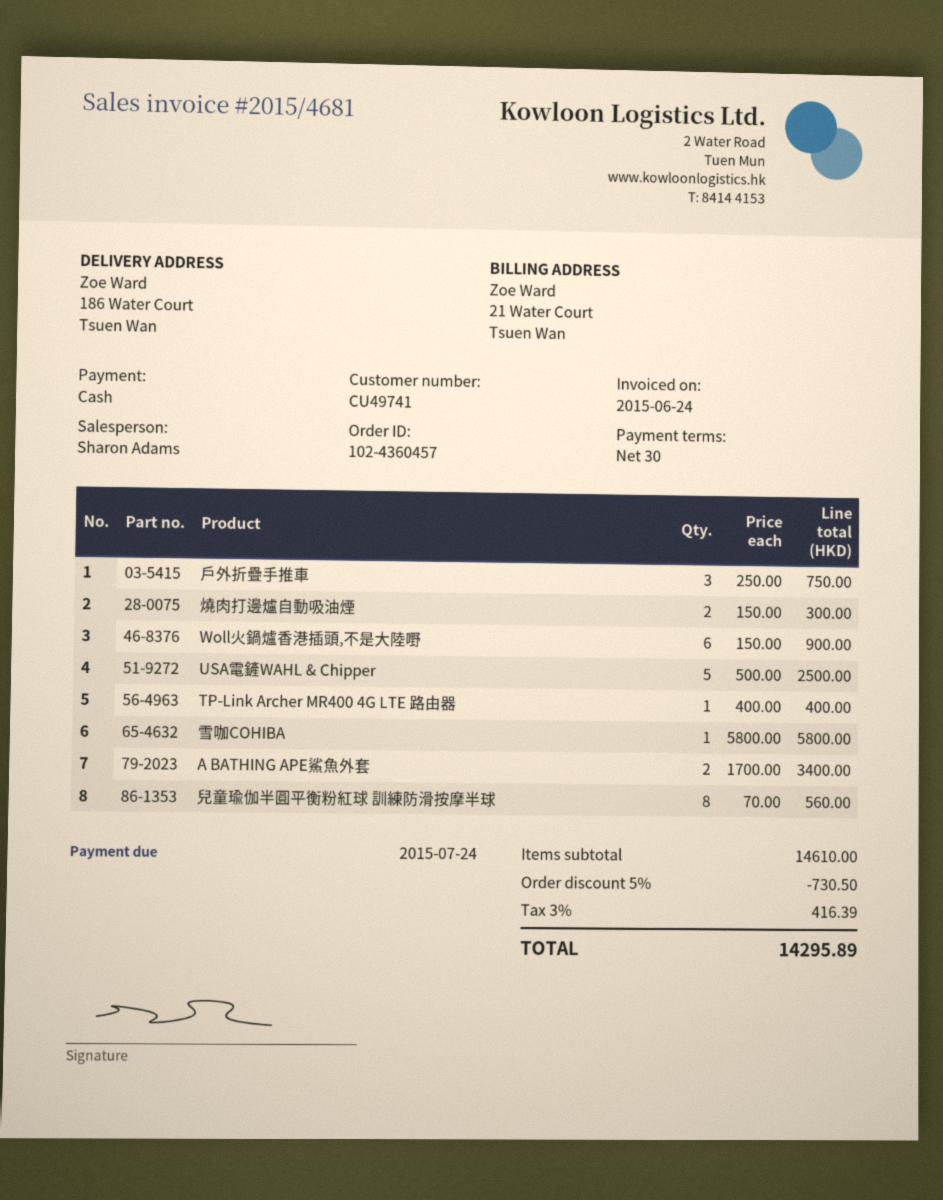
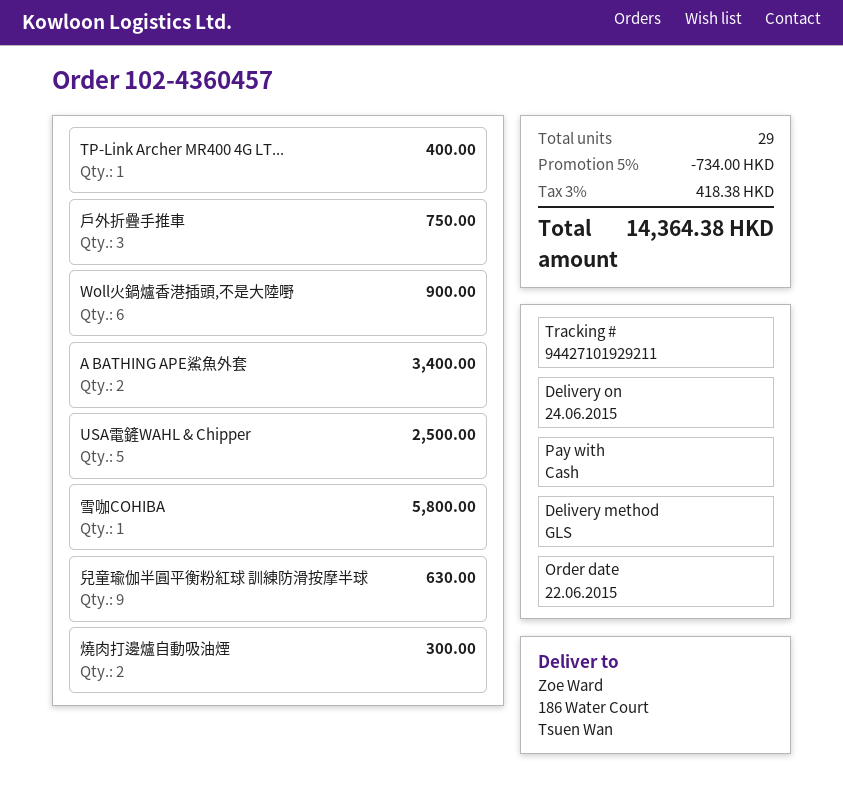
兒童瑜伽半圓平衡粉紅球 訓練防滑按摩半球: 8 for 560.00 -> 9 for 630.00
discount: 5% = 730.50 -> 5% = 734.00
tax: 3% = 416.39 -> 3% = 418.38
total: 14295.89 -> 14364.38

